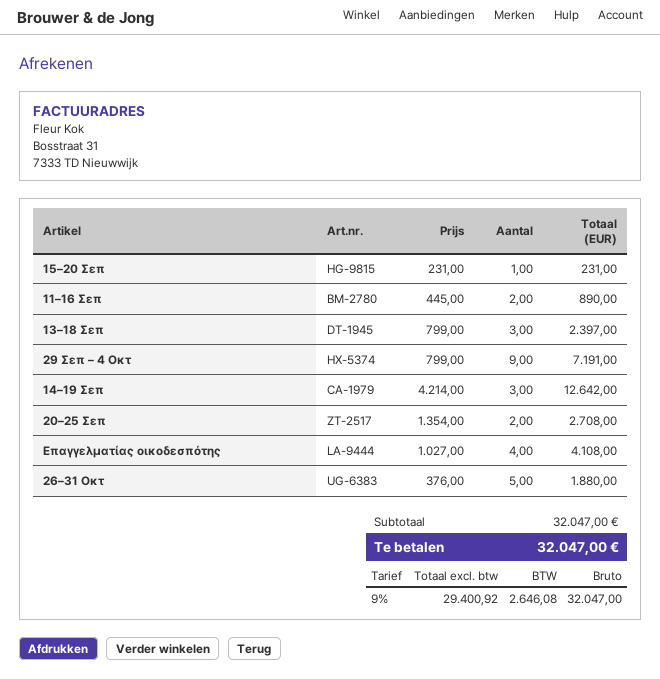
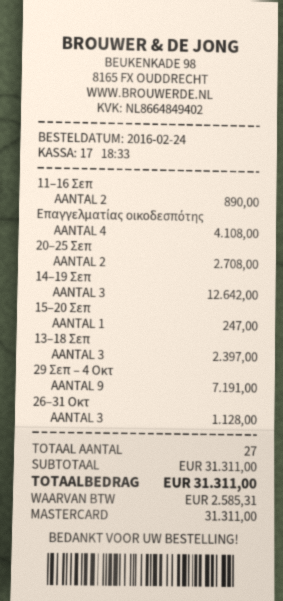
15–20 Σεπ: 1 for 231.00 -> 1 for 247.00
26–31 Οκτ: 5 for 1880.00 -> 3 for 1128.00
subtotal: 32047.00 -> 31311.00
tax: 2646.08 -> 2585.31
total: 32047.00 -> 31311.00

